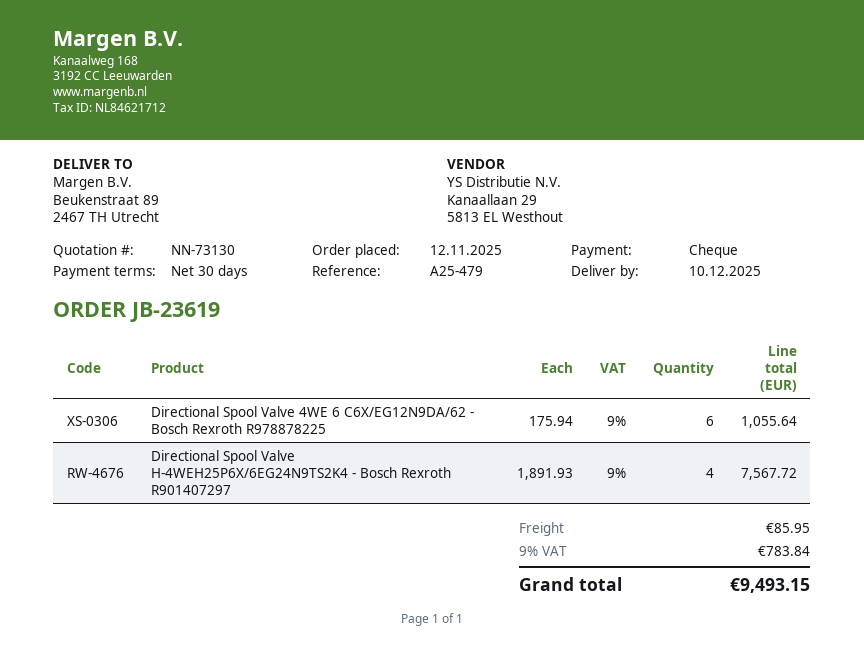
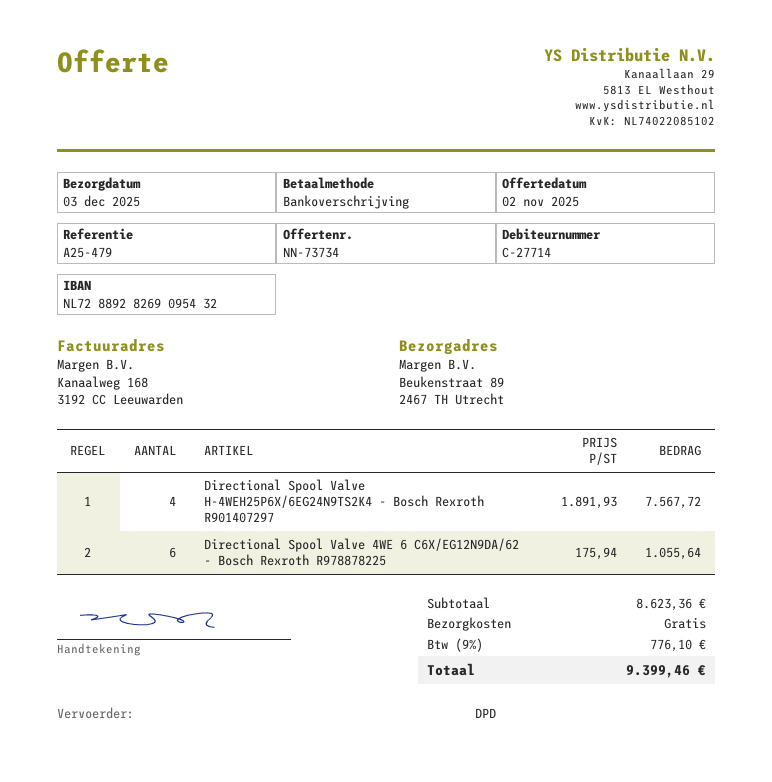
quote number: NN-73130 -> NN-73734
delivery date: 2025-12-10 -> 2025-12-03
payment method: cheque -> bank transfer
shipping: 85.95 -> 0.00
tax: 9% = 783.84 -> 9% = 776.10
total: 9493.15 -> 9399.46

